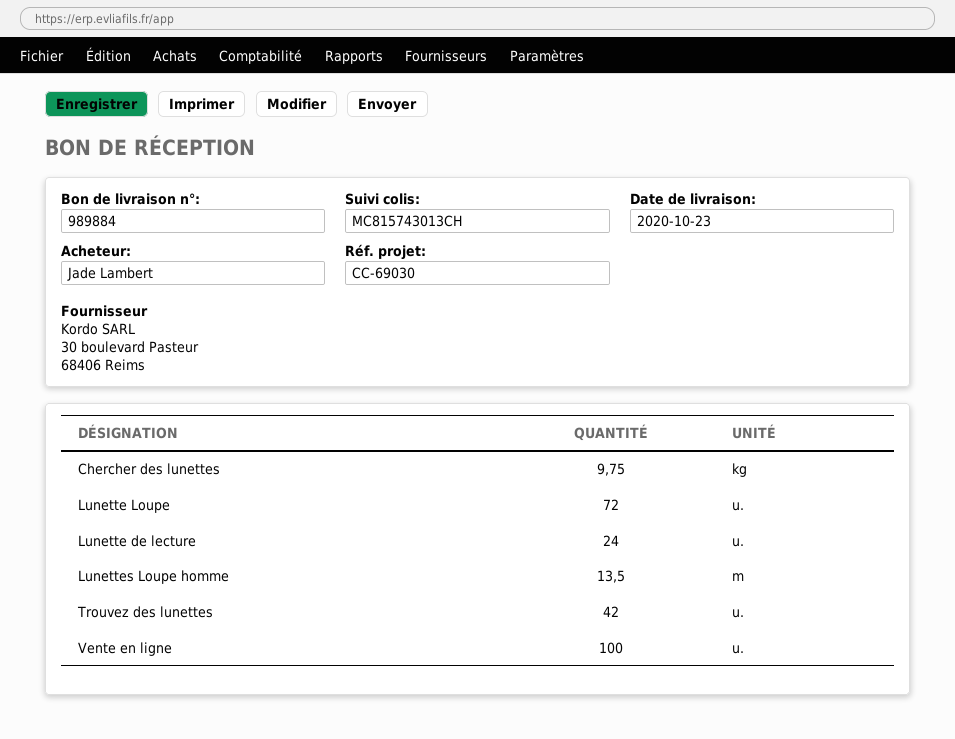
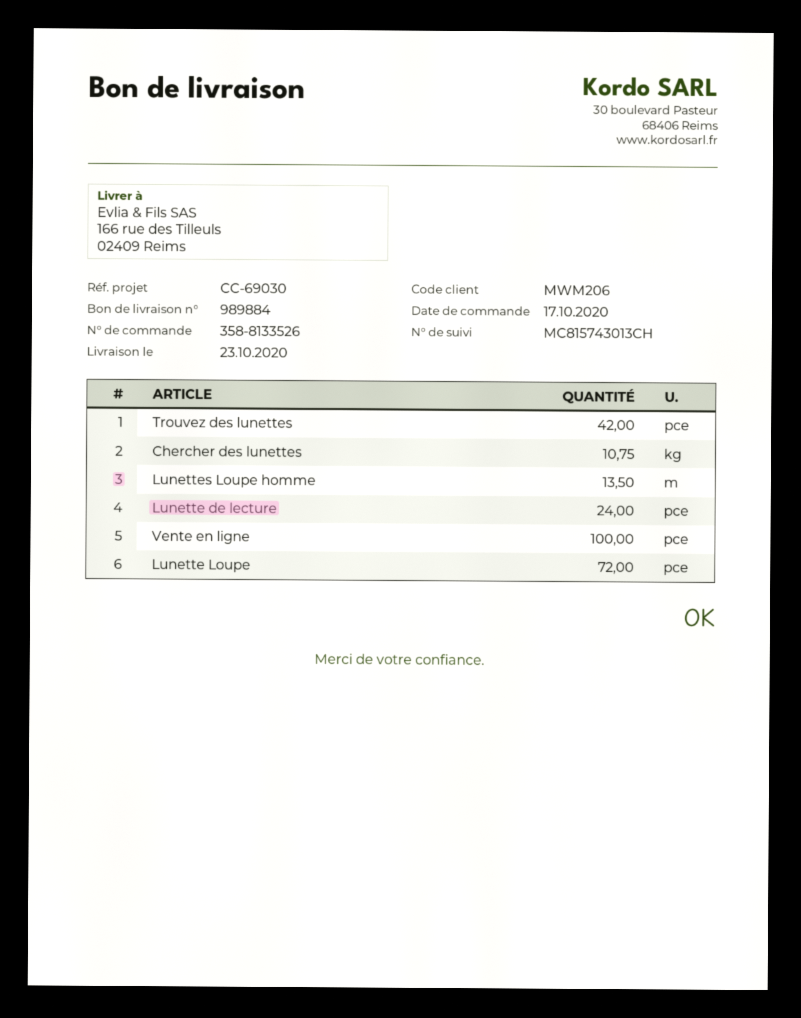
Chercher des lunettes: 9.75 -> 10.75

